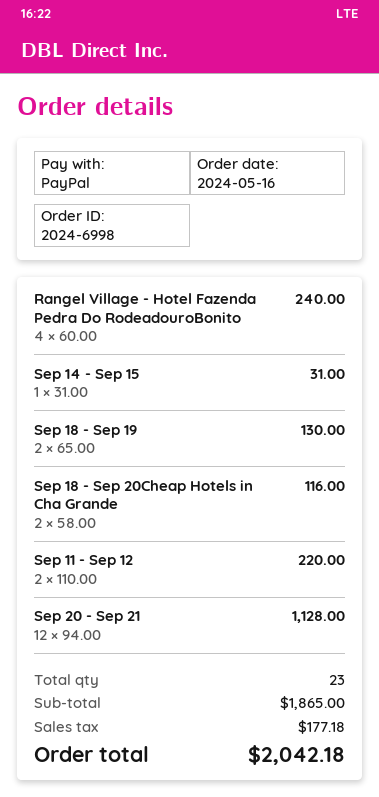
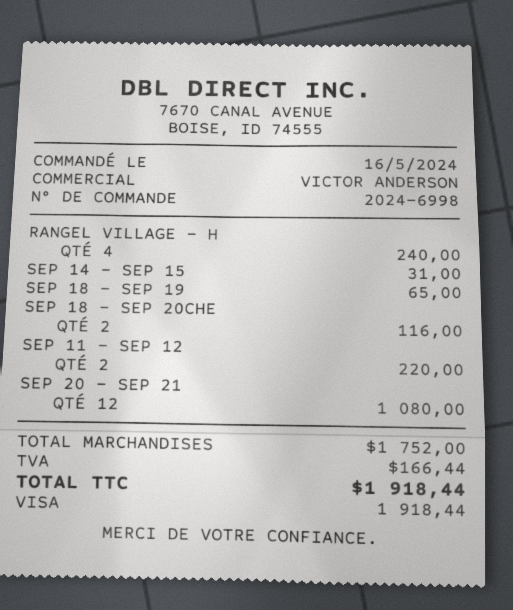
payment method: PayPal -> Visa
Sep 18 - Sep 19: 2 for 130.00 -> 1 for 65.00
Sep 20 - Sep 21: 12 for 1128.00 -> 12 for 1080.00
subtotal: 1865.00 -> 1752.00
tax: 177.18 -> 166.44
total: 2042.18 -> 1918.44

